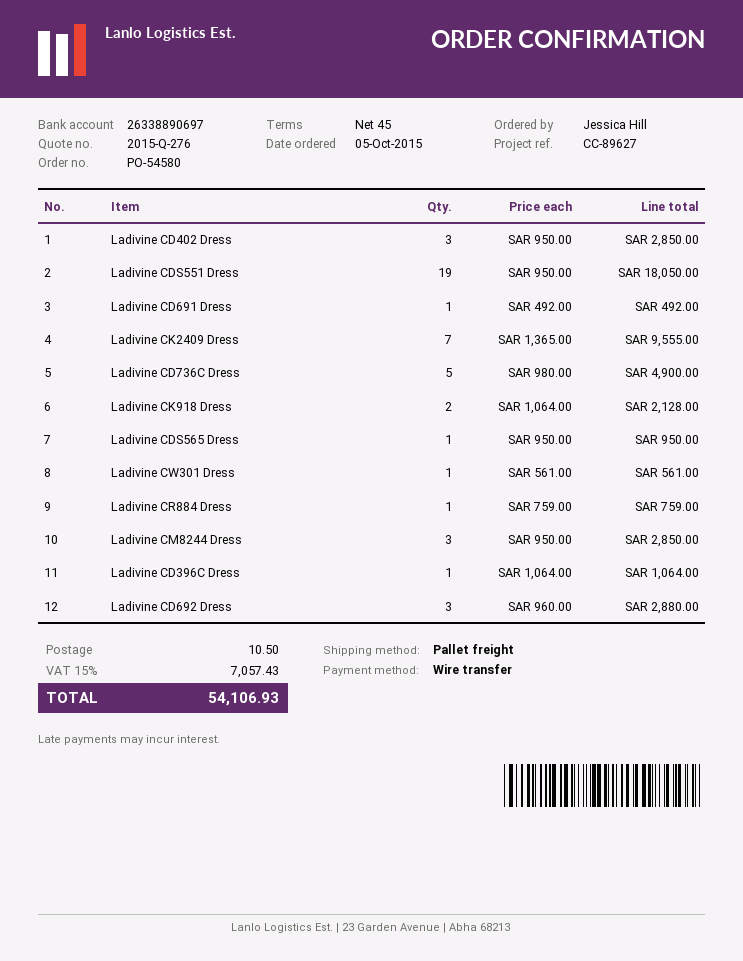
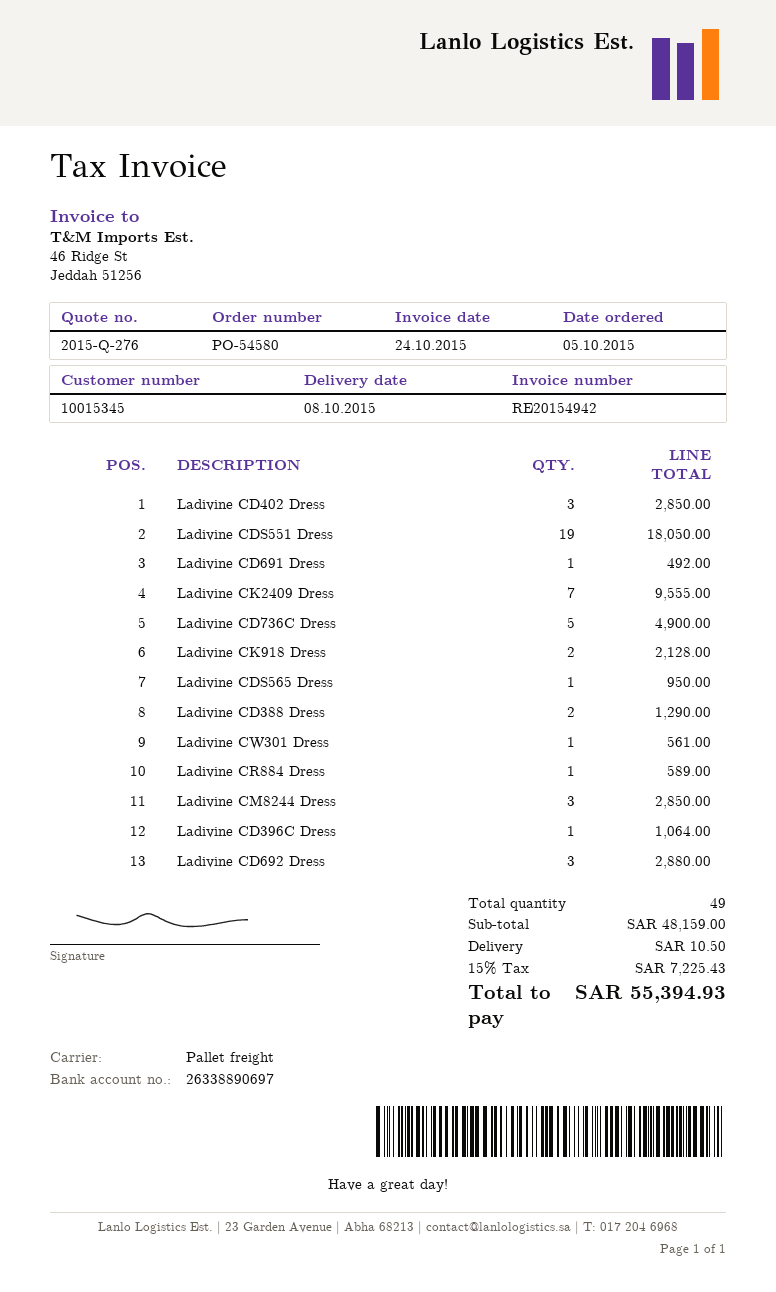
Ladivine CR884 Dress: 1 for 759.00 -> 1 for 589.00
Ladivine CD388 Dress: none -> 2 for 1290.00
tax: 15% = 7057.43 -> 15% = 7225.43
total: 54106.93 -> 55394.93

